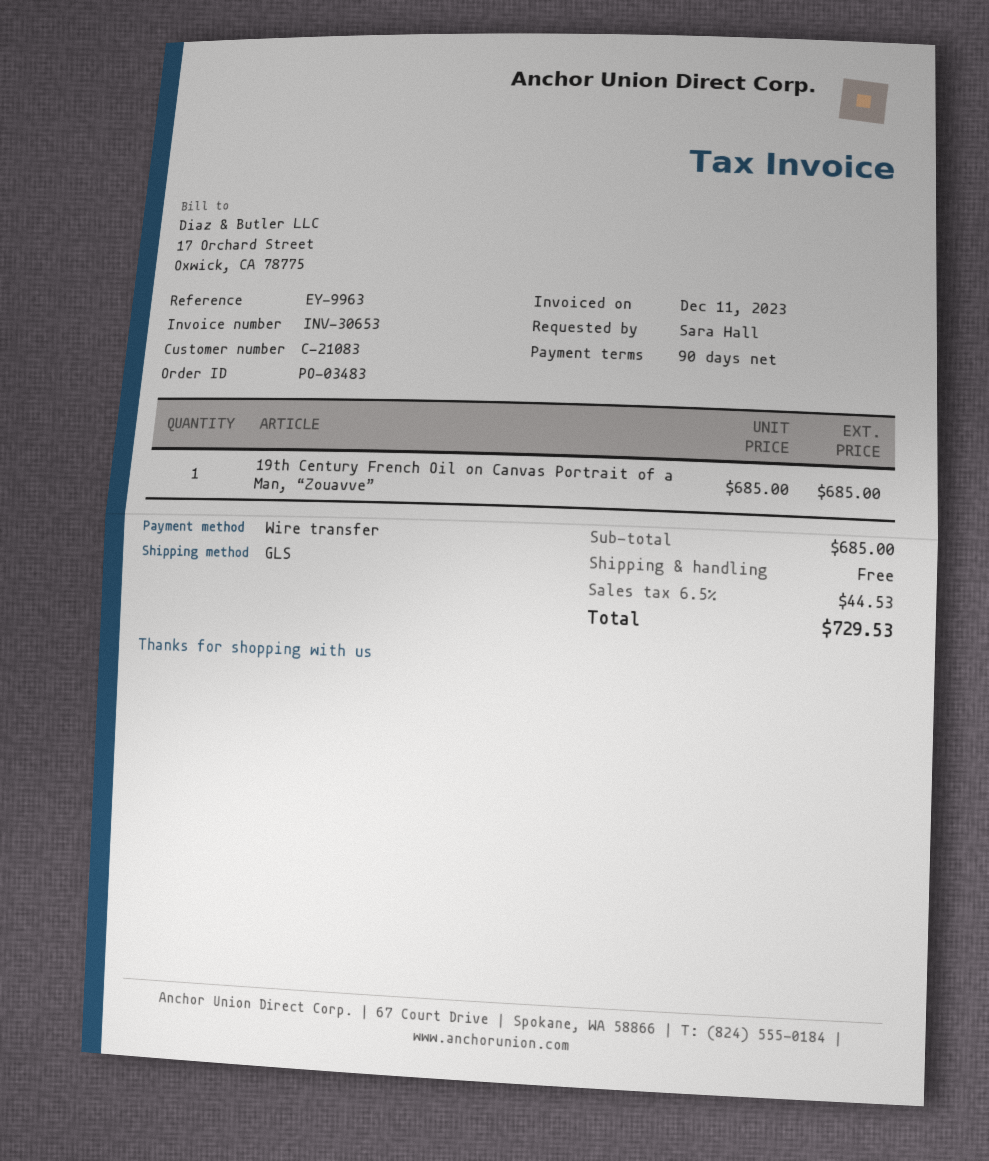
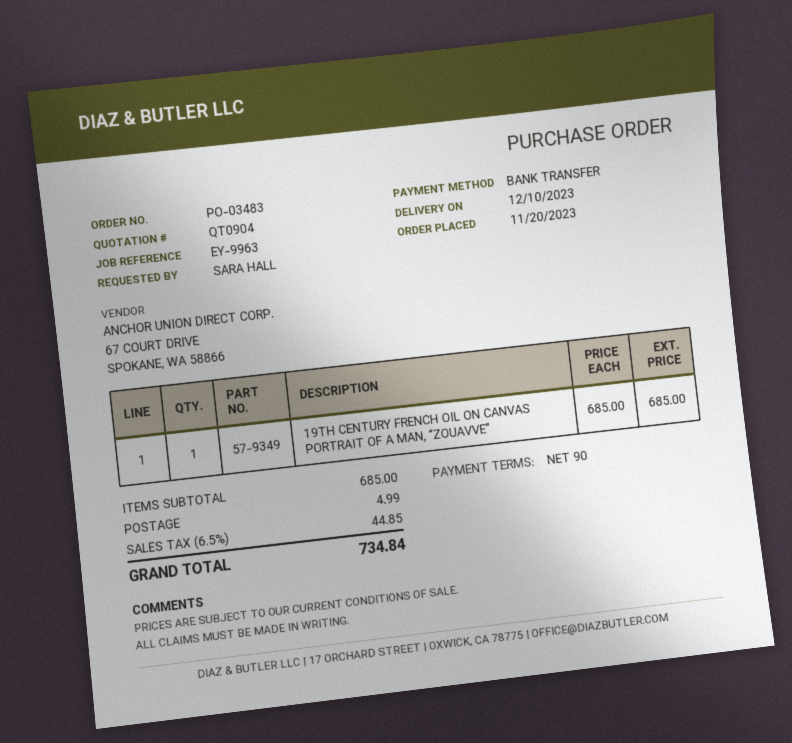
shipping: 0.00 -> 4.99
tax: 6.5% = 44.53 -> 6.5% = 44.85
total: 729.53 -> 734.84

